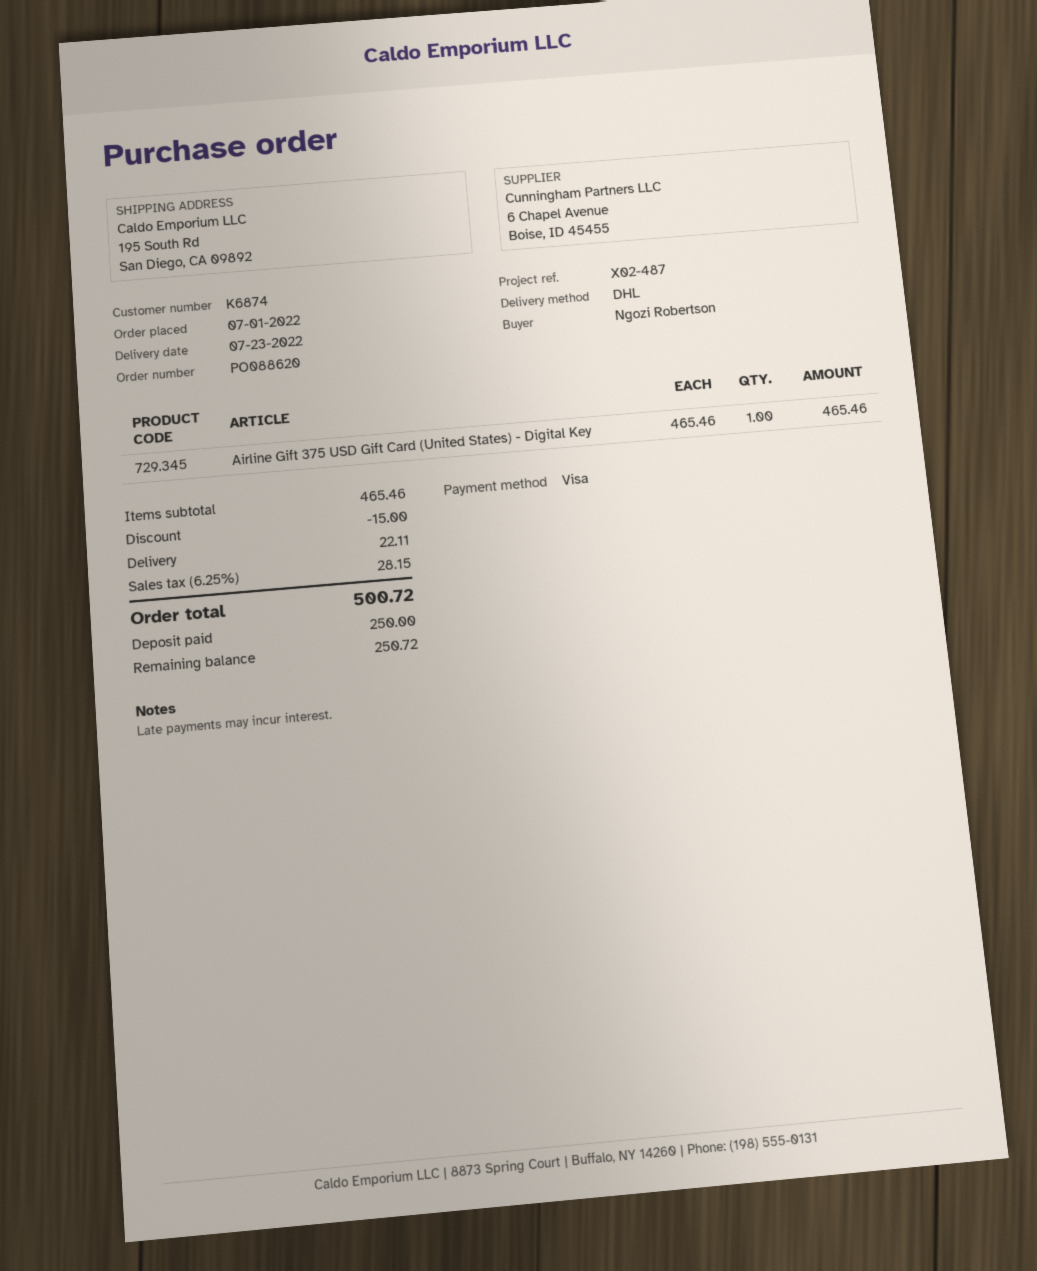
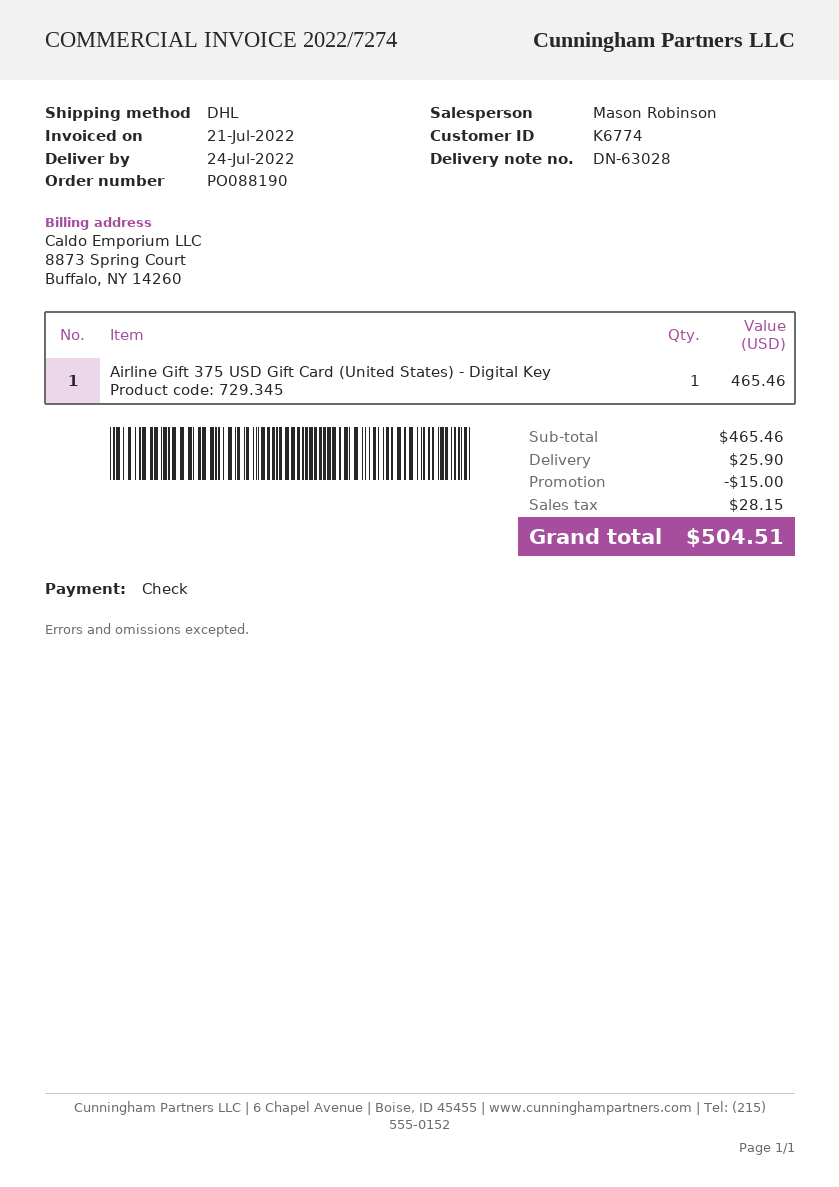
order number: PO088620 -> PO088190
delivery date: 2022-07-23 -> 2022-07-24
customer number: K6874 -> K6774
payment method: Visa -> cheque
shipping: 22.11 -> 25.90
total: 500.72 -> 504.51

